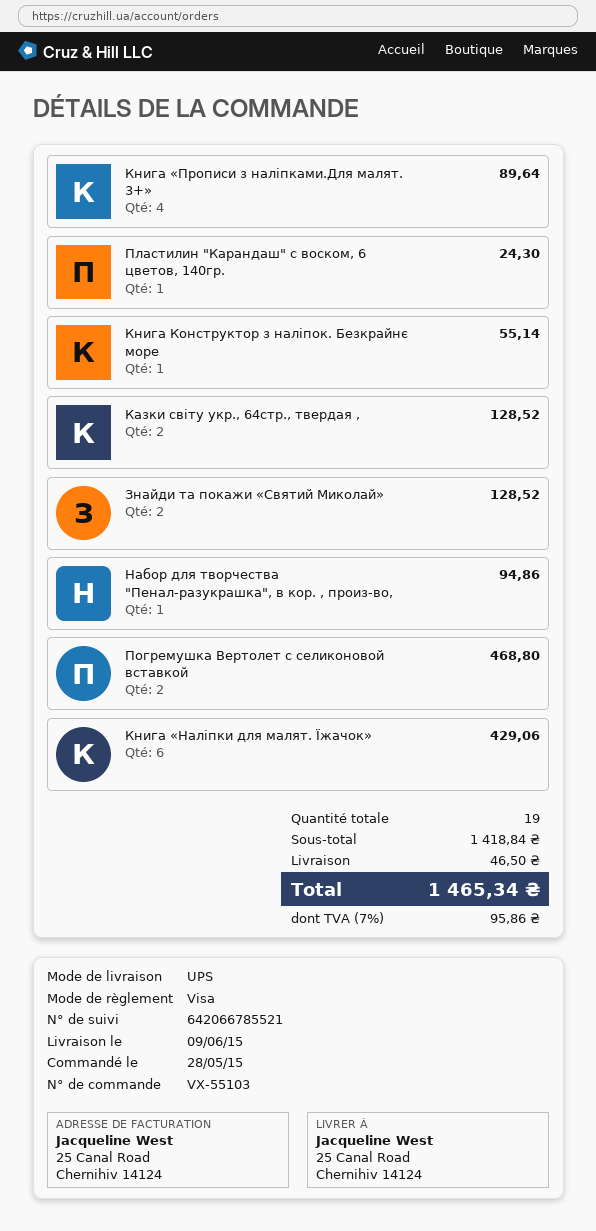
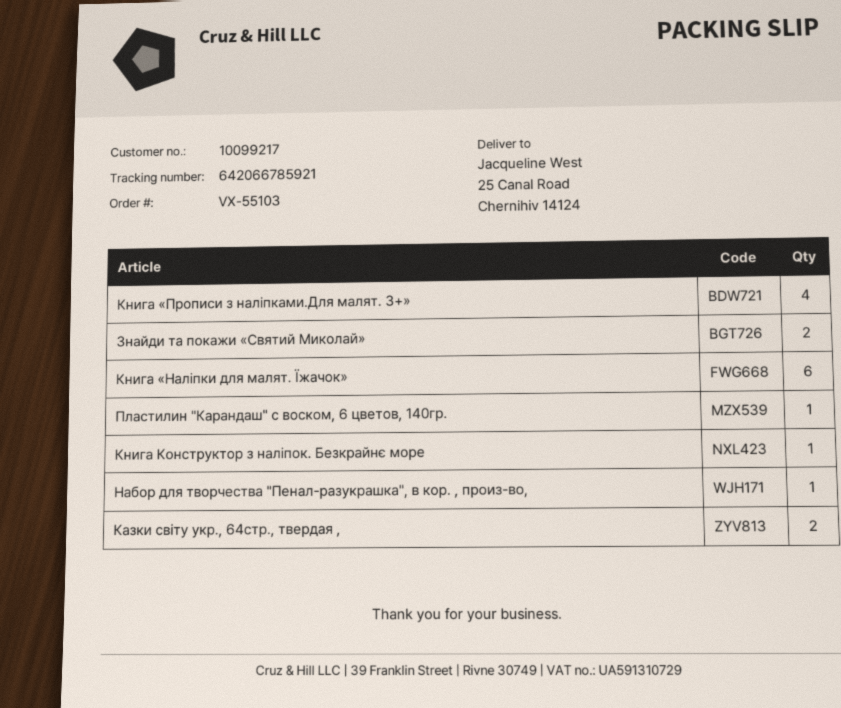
tracking number: 642066785521 -> 642066785921
Погремушка Вертолет с селиконовой вставкой: 2 -> none

